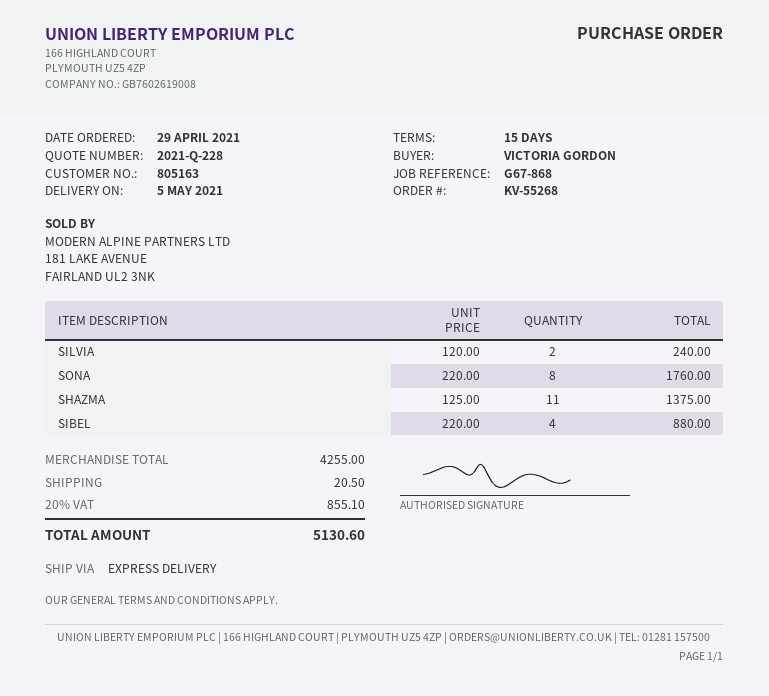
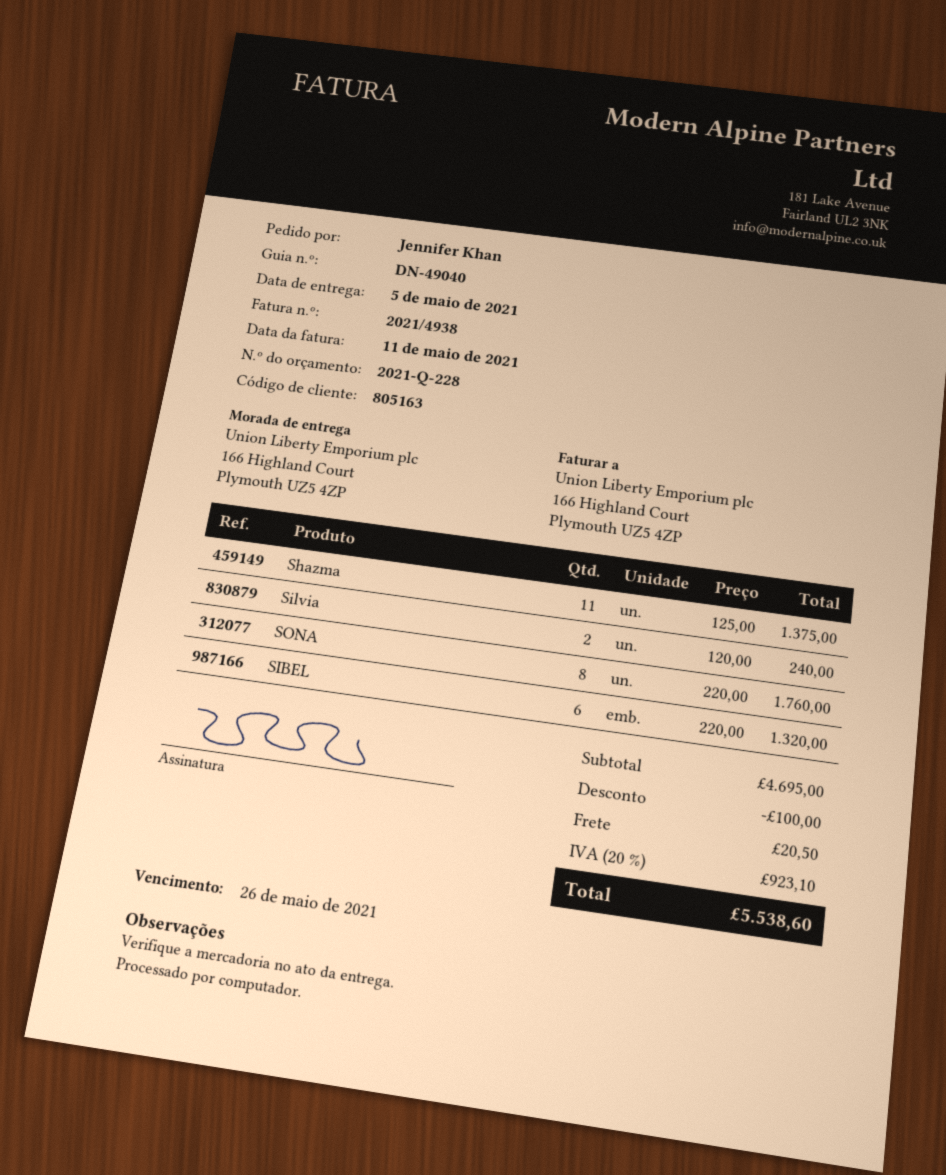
ordered by: VICTORIA GORDON -> Jennifer Khan
SIBEL: 4 x 220.00 = 880.00 -> 6 x 220.00 = 1320.00
subtotal: 4255.00 -> 4695.00
discount: none -> 100.00
tax: 20% = 855.10 -> 20% = 923.10
total: 5130.60 -> 5538.60

